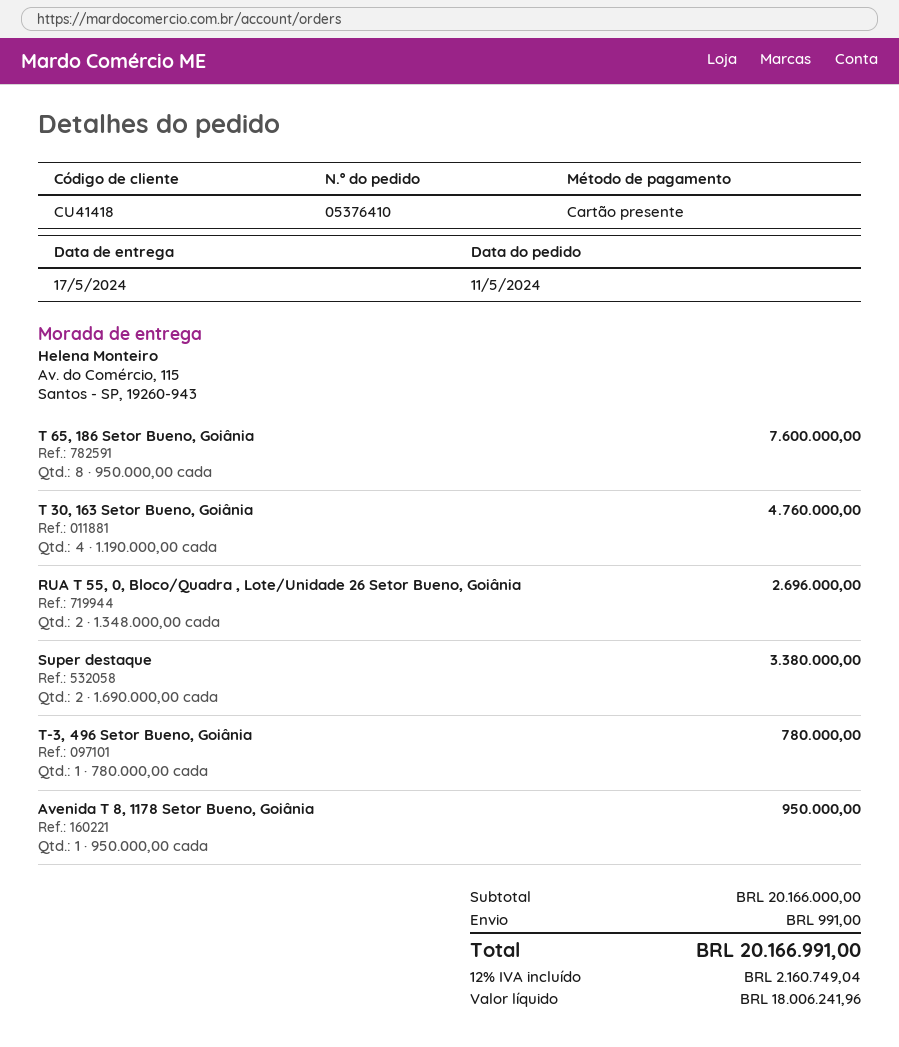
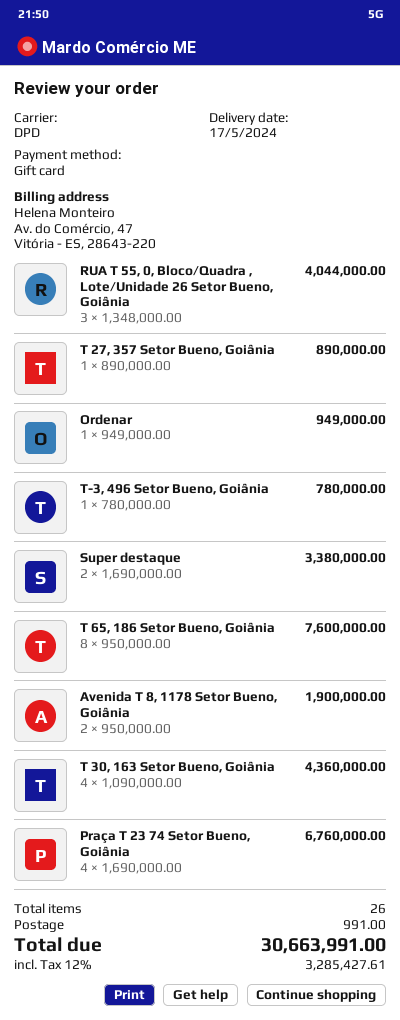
T 30, 163 Setor Bueno, Goiânia: 4 x 1190000.00 = 4760000.00 -> 4 x 1090000.00 = 4360000.00
RUA T 55, 0, Bloco/Quadra , Lote/Unidade 26 Setor Bueno, Goiânia: 2 x 1348000.00 = 2696000.00 -> 3 x 1348000.00 = 4044000.00
Avenida T 8, 1178 Setor Bueno, Goiânia: 1 x 950000.00 = 950000.00 -> 2 x 950000.00 = 1900000.00
T 27, 357 Setor Bueno, Goiânia: none -> 1 x 890000.00 = 890000.00
Ordenar: none -> 1 x 949000.00 = 949000.00
Praça T 23 74 Setor Bueno, Goiânia: none -> 4 x 1690000.00 = 6760000.00
tax: 12% = 2160749.04 -> 12% = 3285427.61
total: 20166991.00 -> 30663991.00

